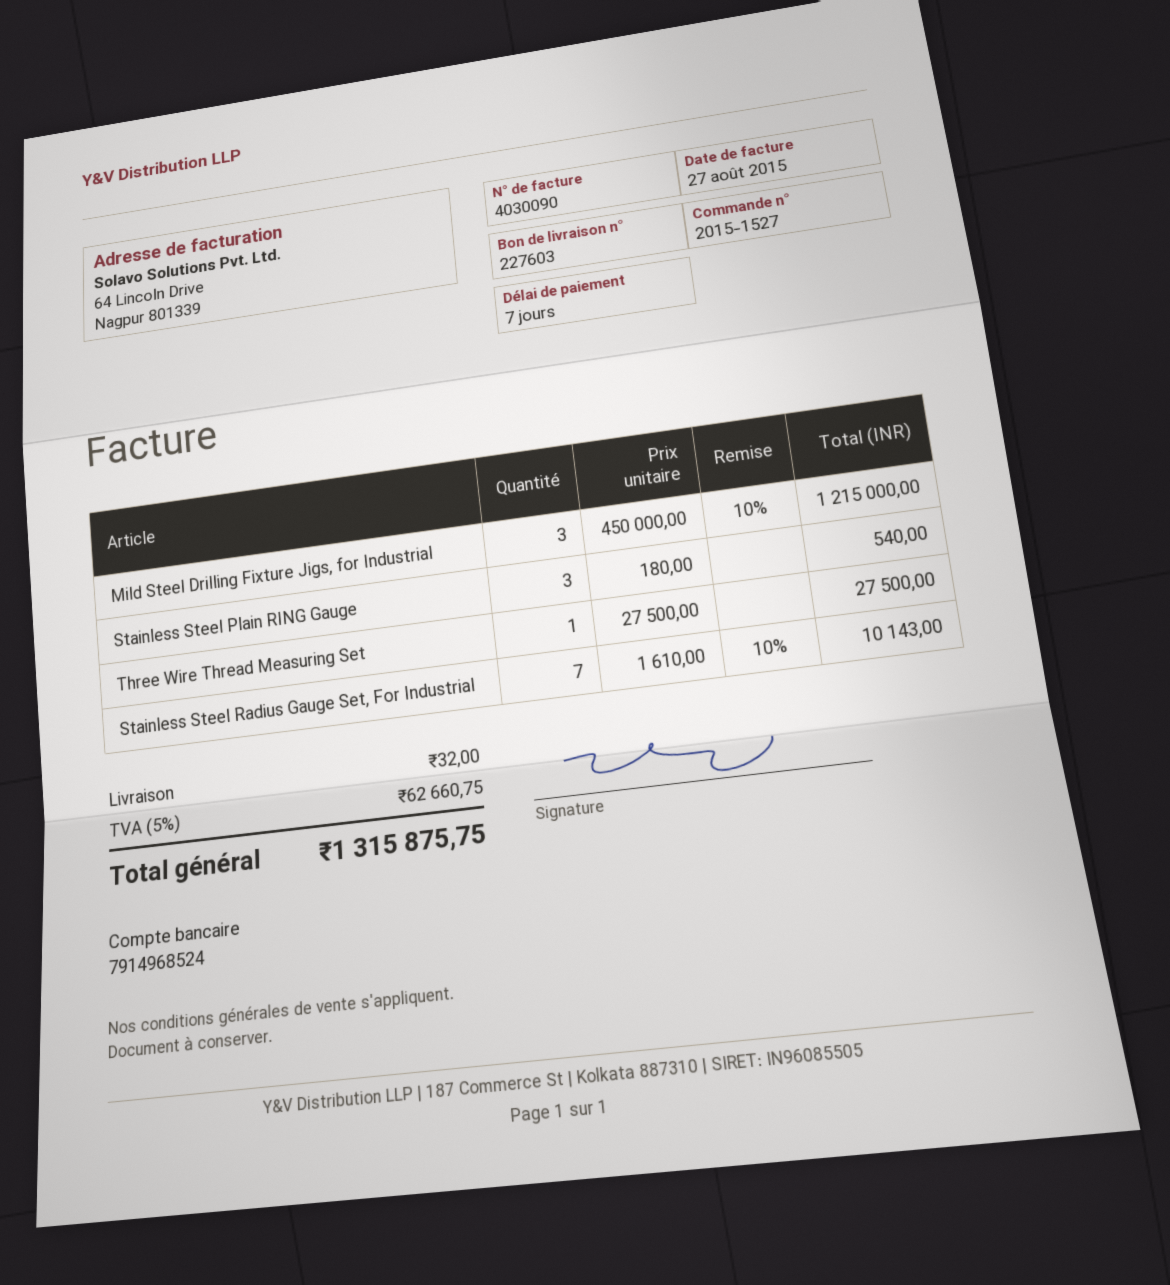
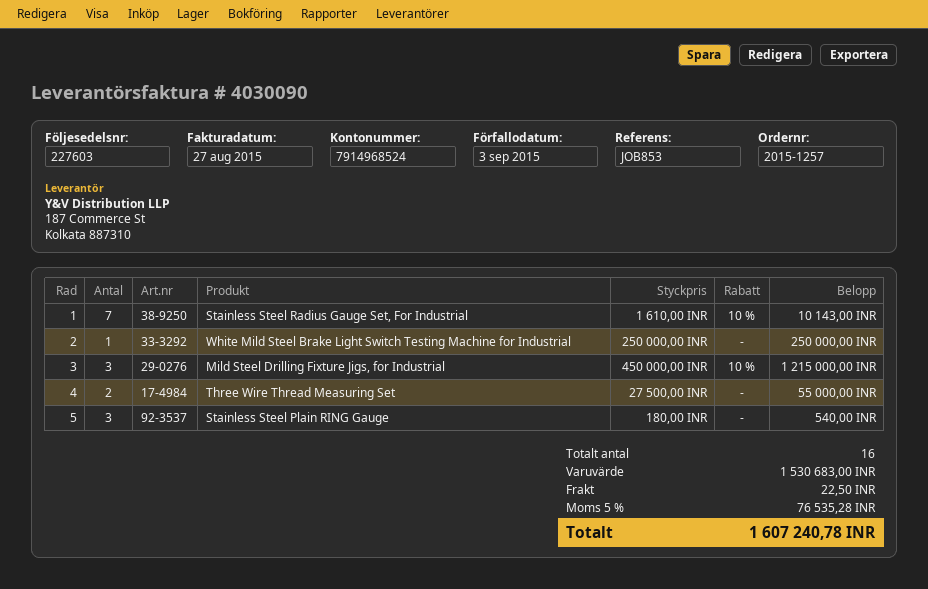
order number: 2015-1527 -> 2015-1257
Three Wire Thread Measuring Set: 1 x 27500.00 = 27500.00 -> 2 x 27500.00 = 55000.00
White Mild Steel Brake Light Switch Testing Machine for Industrial: none -> 1 x 250000.00 = 250000.00
shipping: 32.00 -> 22.50
tax: 5% = 62660.75 -> 5% = 76535.28
total: 1315875.75 -> 1607240.78

